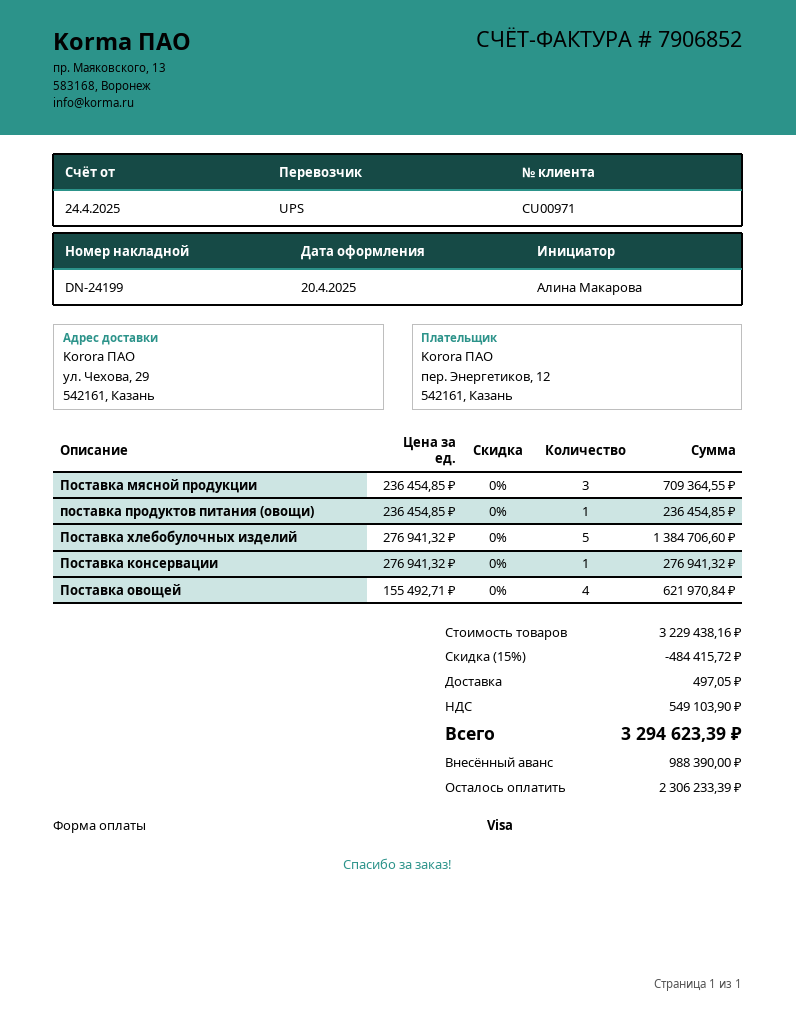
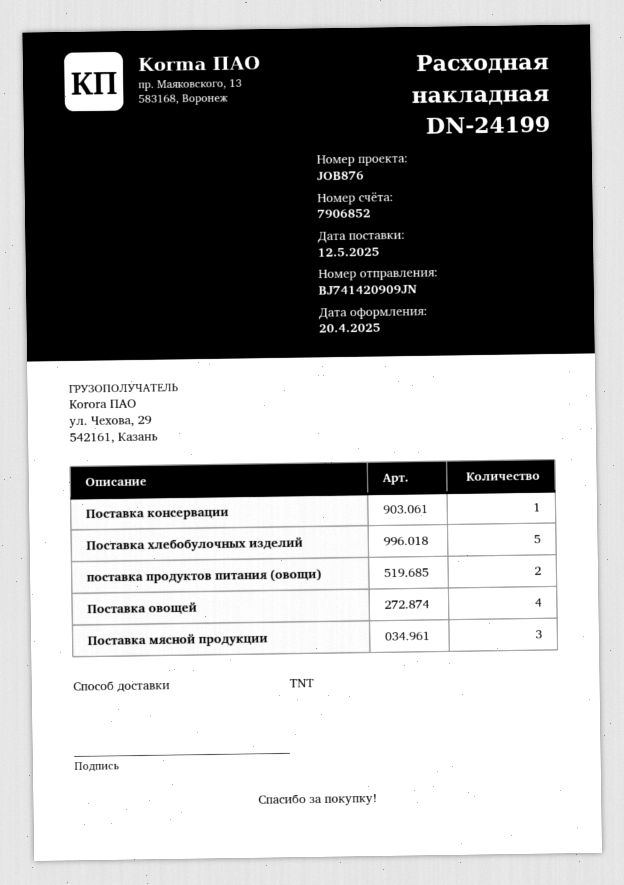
shipping method: UPS -> TNT
поставка продуктов питания (овощи): 1 -> 2

